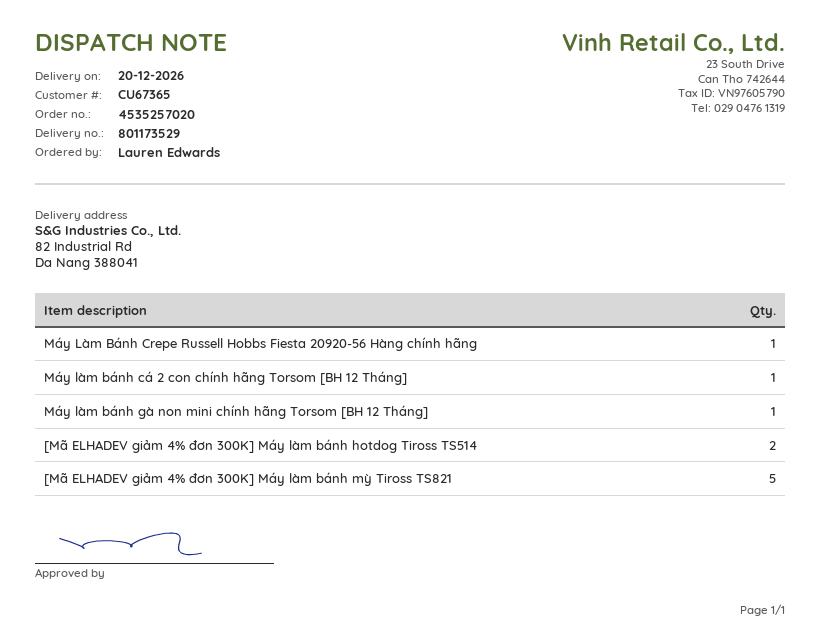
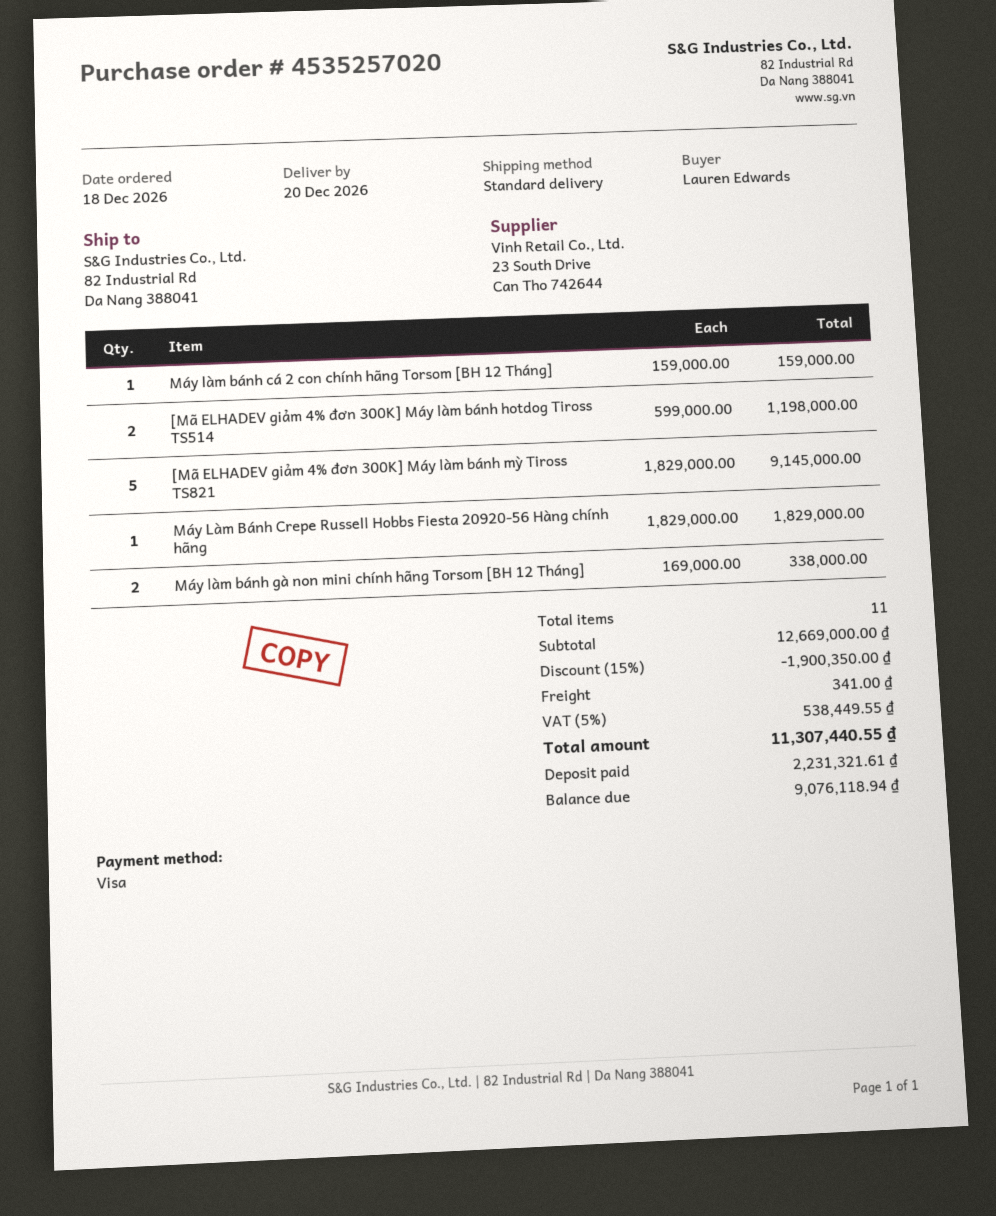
Máy làm bánh gà non mini chính hãng Torsom [BH 12 Tháng]: 1 -> 2

